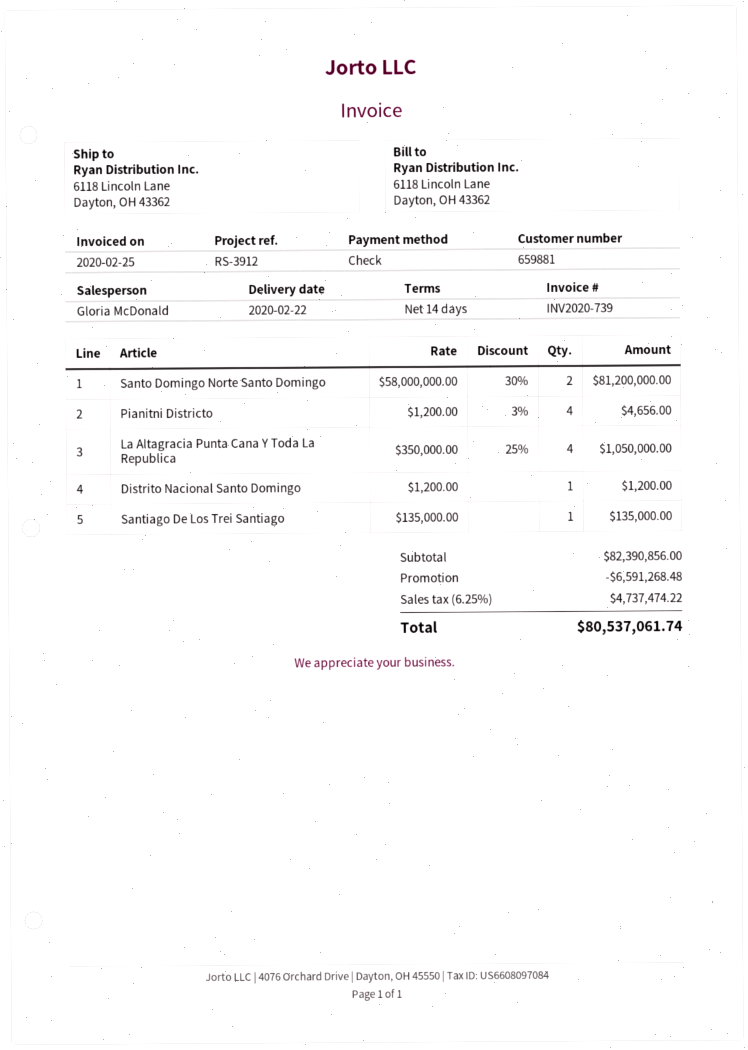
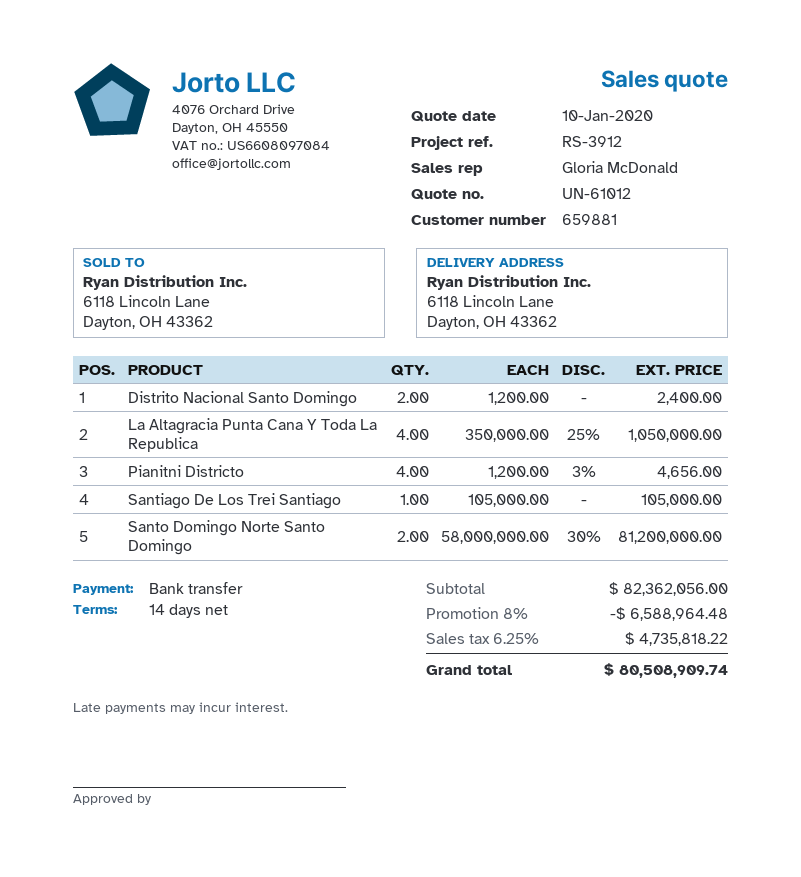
payment method: cheque -> bank transfer
Distrito Nacional Santo Domingo: 1 x 1200.00 = 1200.00 -> 2 x 1200.00 = 2400.00
Santiago De Los Trei Santiago: 1 x 135000.00 = 135000.00 -> 1 x 105000.00 = 105000.00
subtotal: 82390856.00 -> 82362056.00
discount: 6591268.48 -> 6588964.48
tax: 6.25% = 4737474.22 -> 6.25% = 4735818.22
total: 80537061.74 -> 80508909.74

